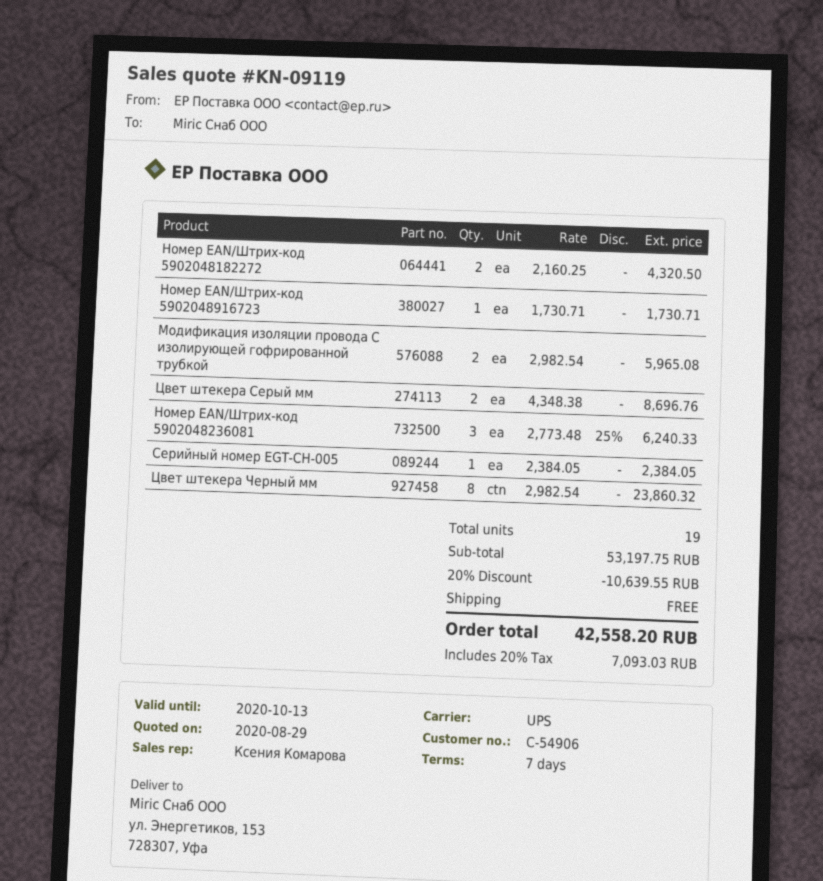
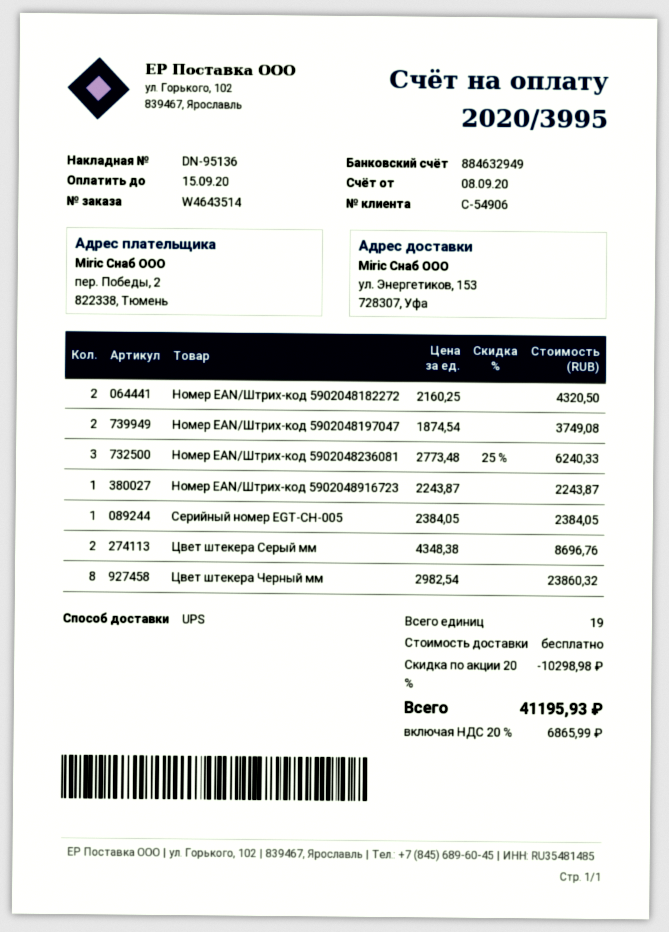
Номер EAN/Штрих-код 5902048916723: 1 x 1730.71 = 1730.71 -> 1 x 2243.87 = 2243.87
Модификация изоляции провода С изолирующей гофрированной трубкой: 2 x 2982.54 = 5965.08 -> none
Номер EAN/Штрих-код 5902048197047: none -> 2 x 1874.54 = 3749.08
discount: 20% = 10639.55 -> 20% = 10298.98
tax: 20% = 7093.03 -> 20% = 6865.99
total: 42558.20 -> 41195.93

